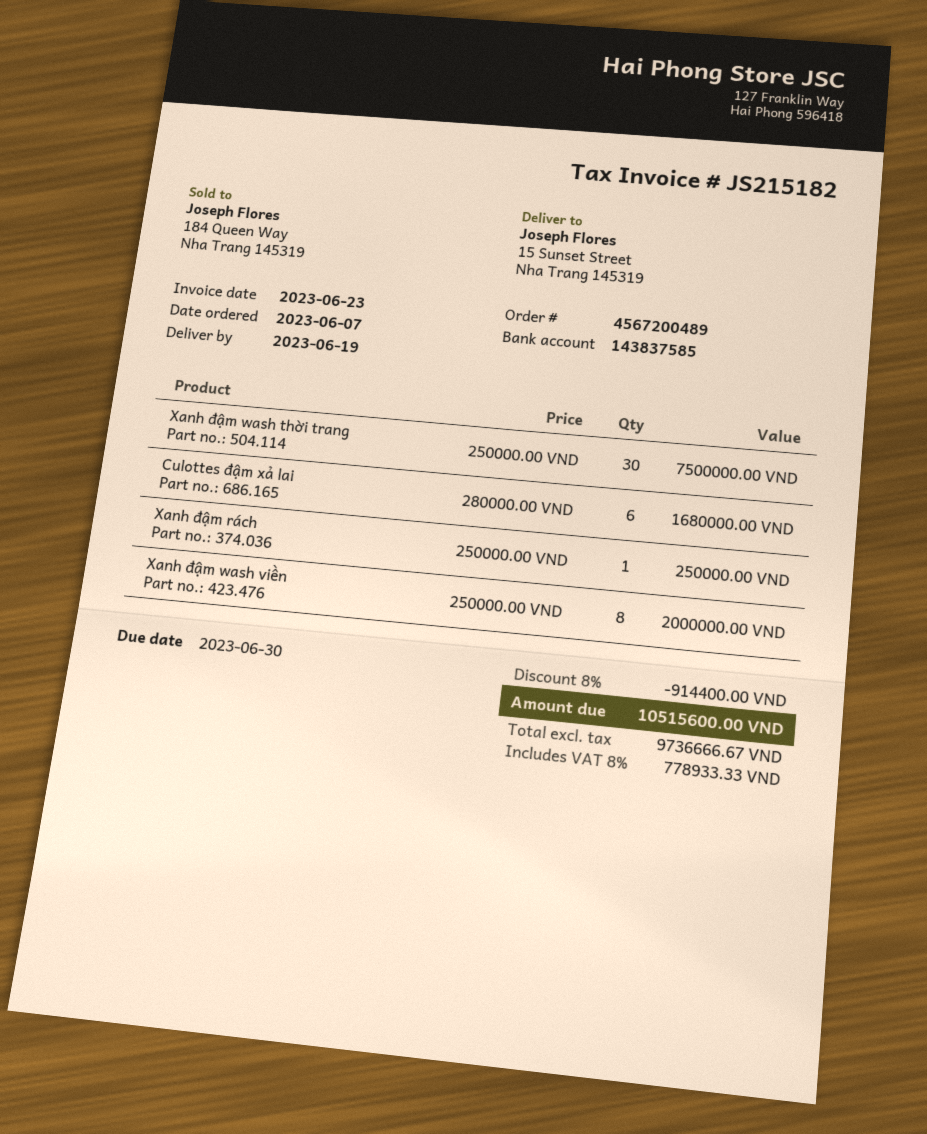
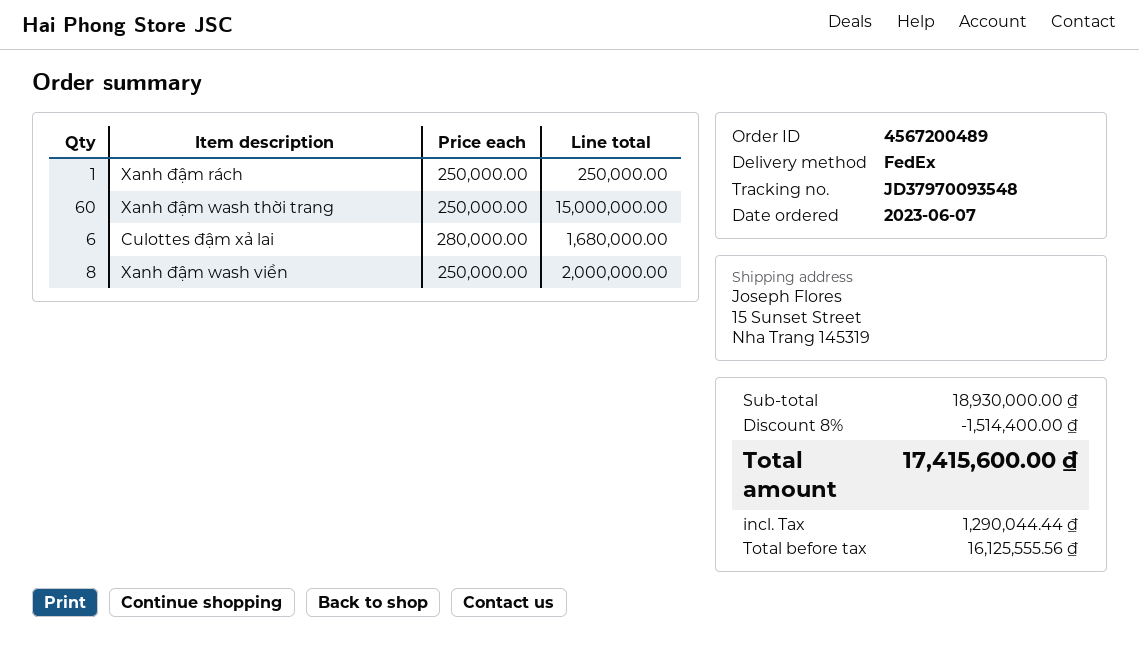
Xanh đậm wash thời trang: 30 x 250000.00 = 7500000.00 -> 60 x 250000.00 = 15000000.00
discount: 8% = 914400.00 -> 8% = 1514400.00
net: 9736666.67 -> 16125555.56
tax: 778933.33 -> 1290044.44
total: 10515600.00 -> 17415600.00

